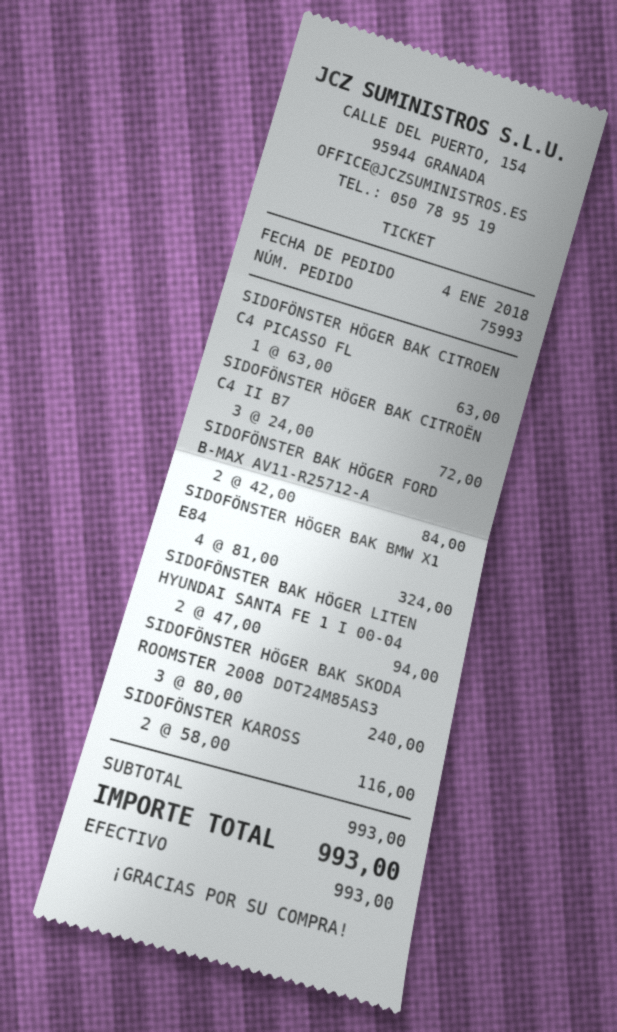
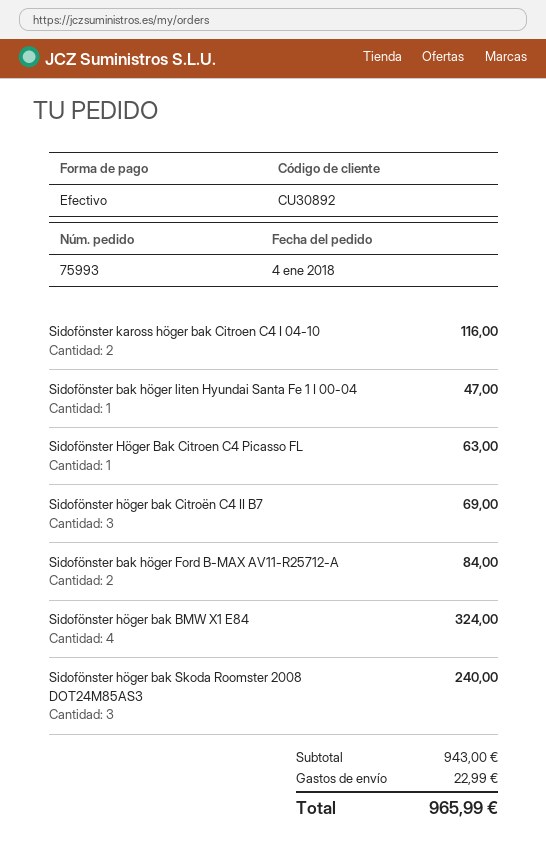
SIDOFÖNSTER HÖGER BAK CITROËN C4 II B7: 3 for 72.00 -> 3 for 69.00
SIDOFÖNSTER BAK HÖGER LITEN HYUNDAI SANTA FE 1 I 00-04: 2 for 94.00 -> 1 for 47.00
subtotal: 993.00 -> 943.00
shipping: none -> 22.99
total: 993.00 -> 965.99

